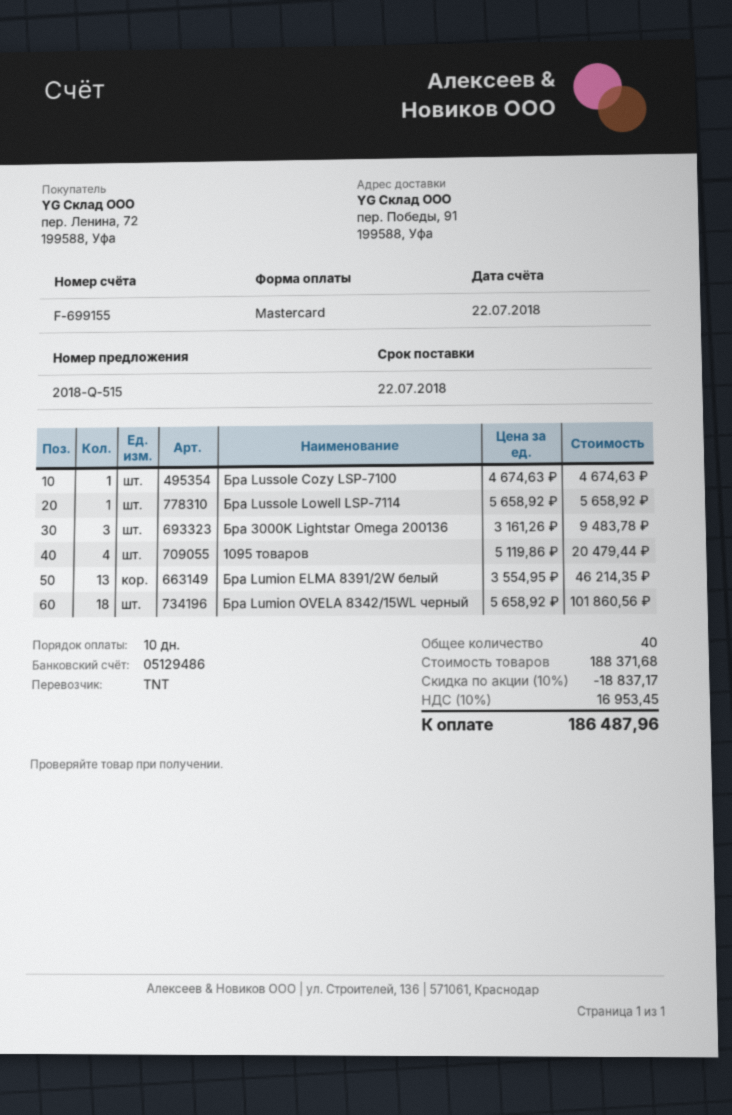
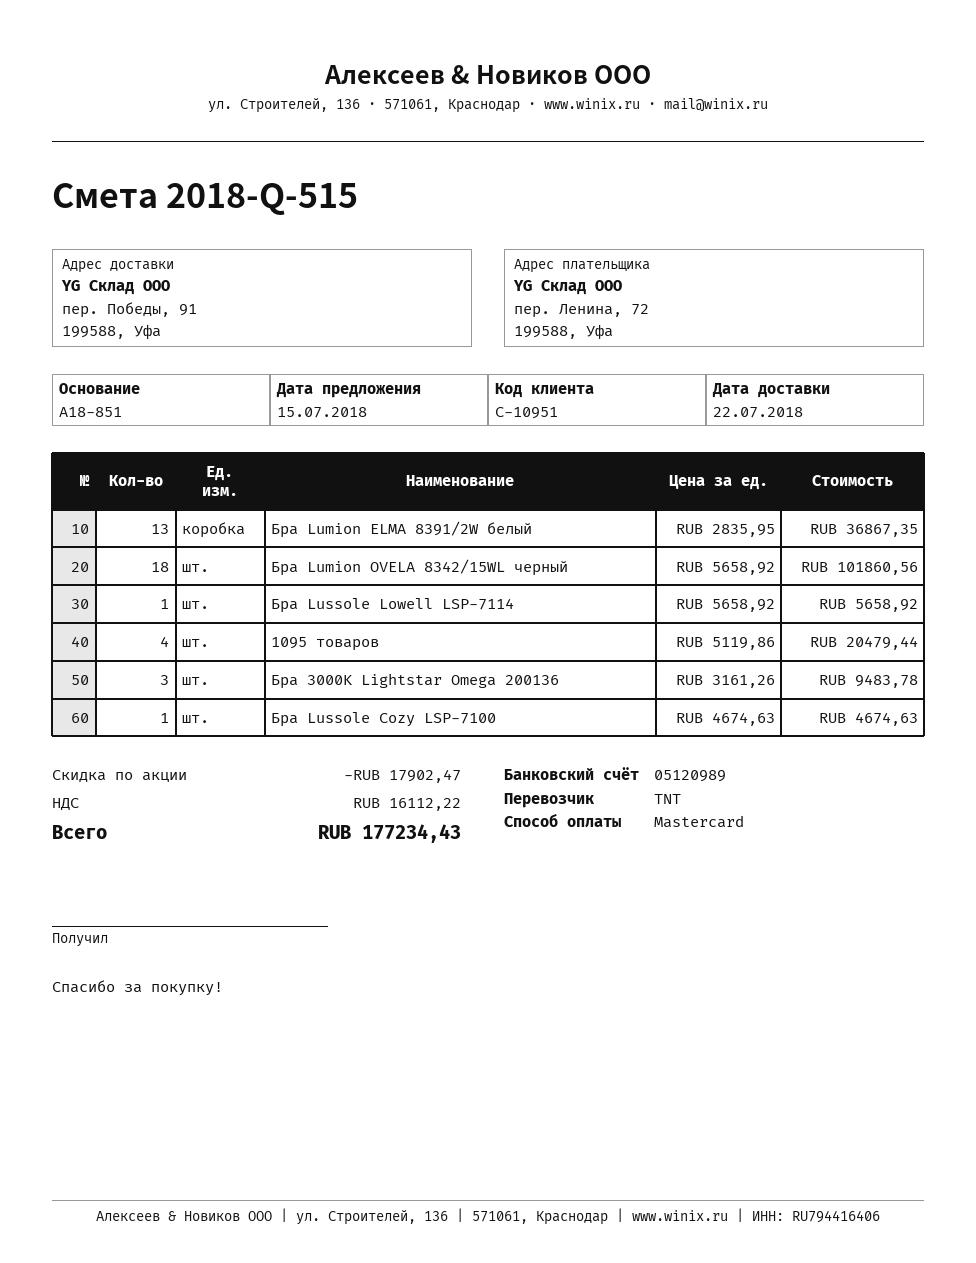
bank account: 05129486 -> 05120989
Бра Lumion ELMA 8391/2W белый: 13 x 3554.95 = 46214.35 -> 13 x 2835.95 = 36867.35
discount: 18837.17 -> 17902.47
tax: 16953.45 -> 16112.22
total: 186487.96 -> 177234.43

